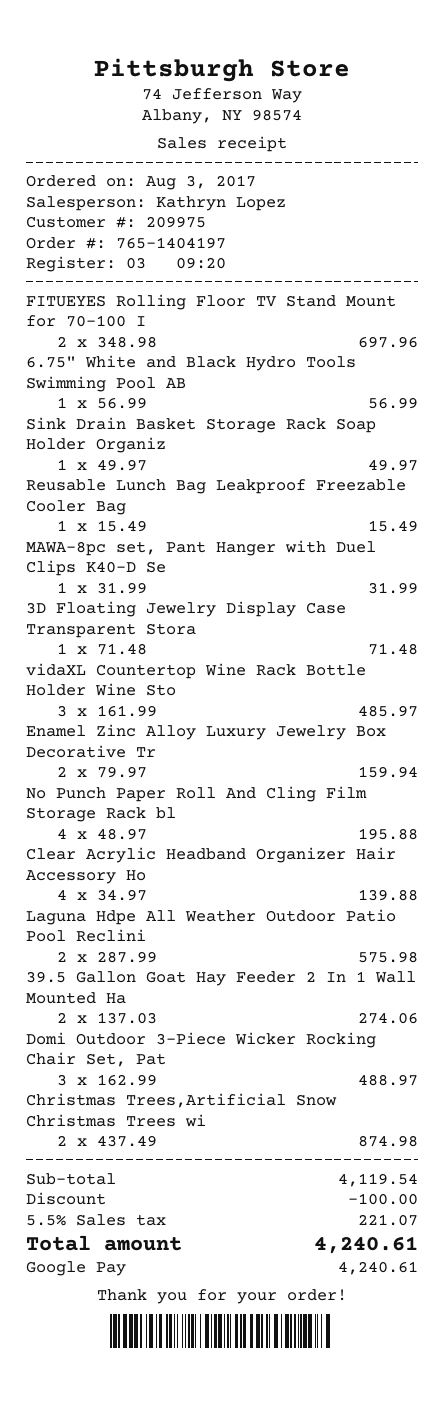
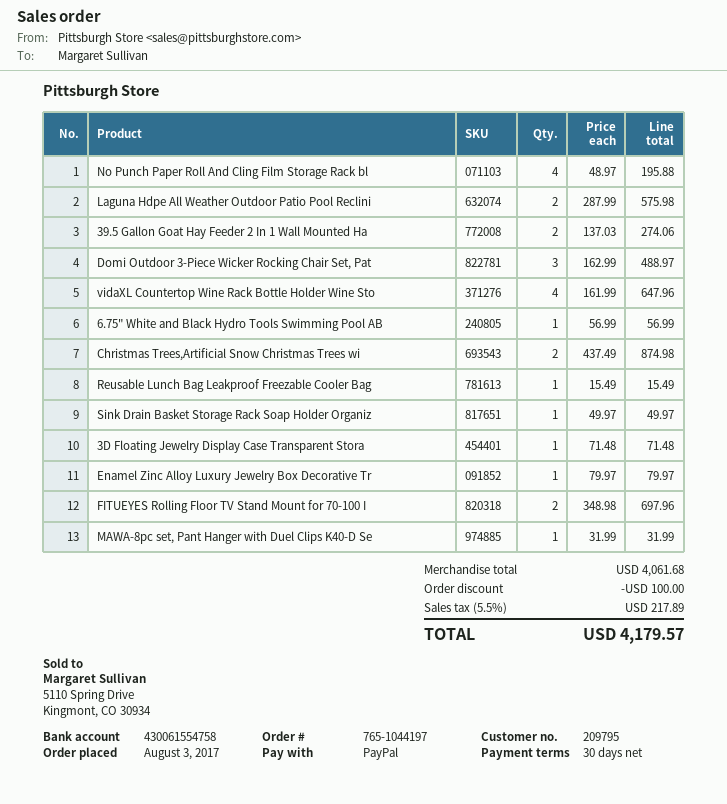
order number: 765-1404197 -> 765-1044197
customer number: 209975 -> 209795
payment method: Google Pay -> PayPal
vidaXL Countertop Wine Rack Bottle Holder Wine Sto: 3 x 161.99 = 485.97 -> 4 x 161.99 = 647.96
Enamel Zinc Alloy Luxury Jewelry Box Decorative Tr: 2 x 79.97 = 159.94 -> 1 x 79.97 = 79.97
Clear Acrylic Headband Organizer Hair Accessory Ho: 4 x 34.97 = 139.88 -> none
subtotal: 4119.54 -> 4061.68
tax: 5.5% = 221.07 -> 5.5% = 217.89
total: 4240.61 -> 4179.57

